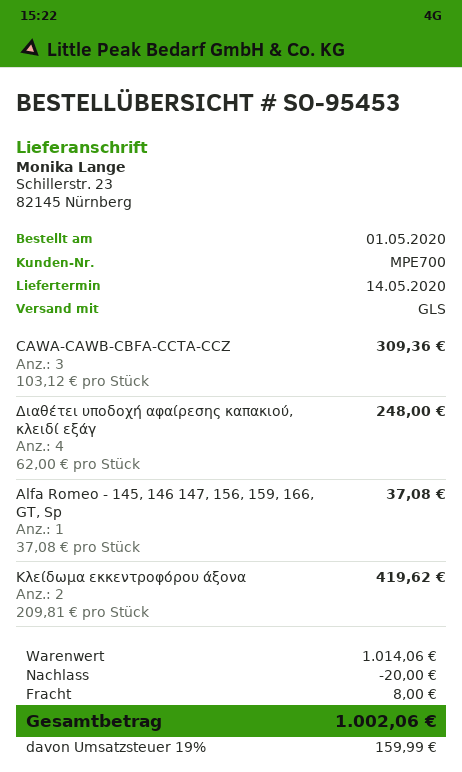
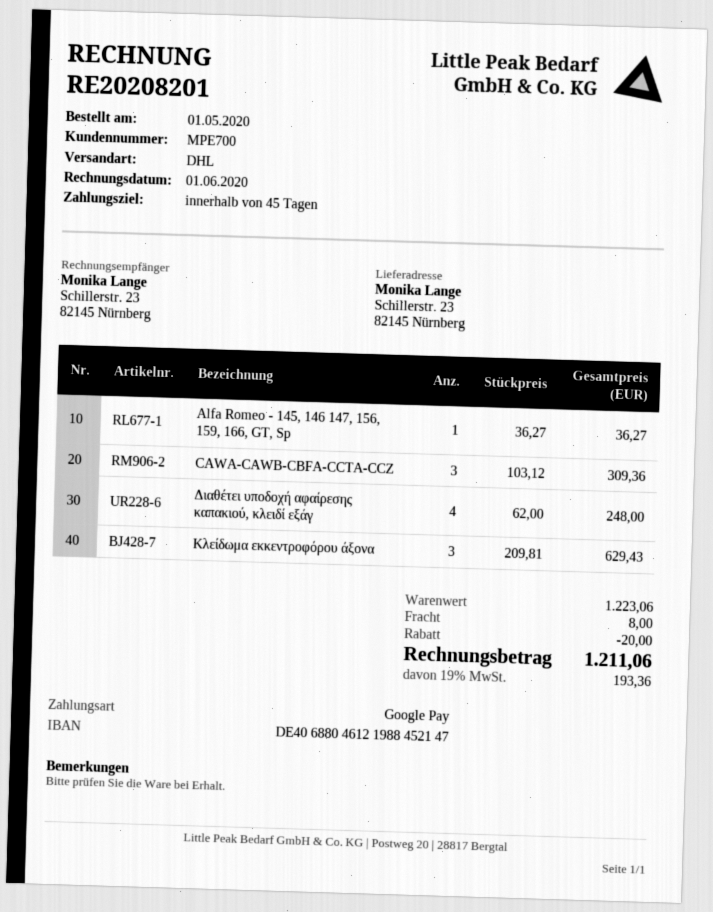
shipping method: GLS -> DHL
Alfa Romeo - 145, 146 147, 156, 159, 166, GT, Sp: 1 x 37.08 = 37.08 -> 1 x 36.27 = 36.27
Κλείδωμα εκκεντροφόρου άξονα: 2 x 209.81 = 419.62 -> 3 x 209.81 = 629.43
subtotal: 1014.06 -> 1223.06
tax: 19% = 159.99 -> 19% = 193.36
total: 1002.06 -> 1211.06

